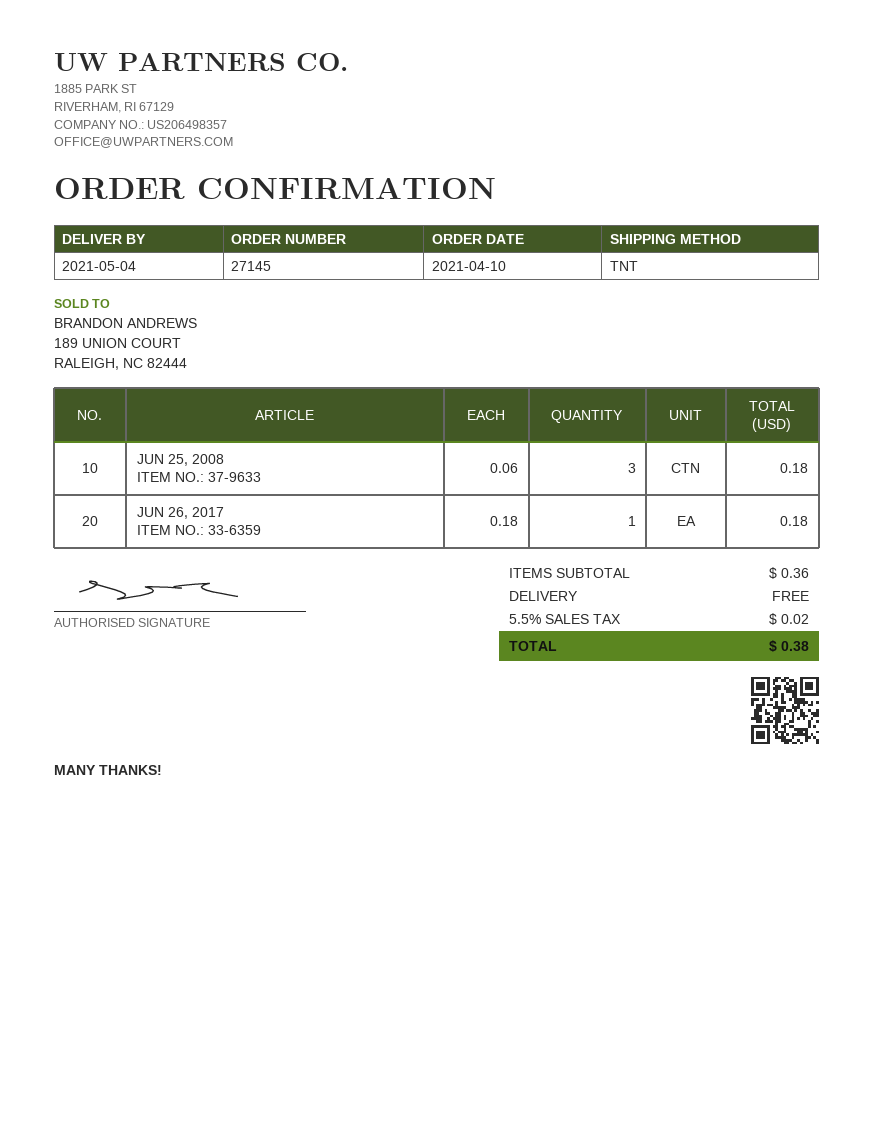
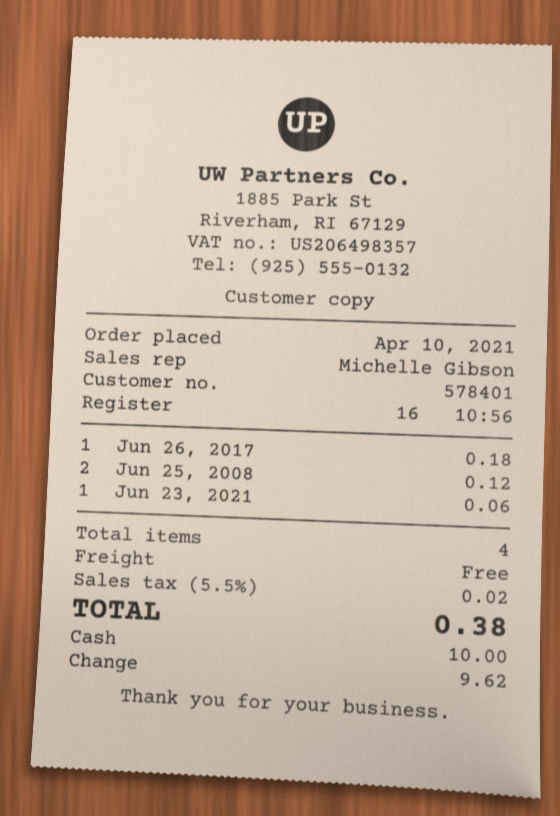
JUN 25, 2008: 3 for 0.18 -> 2 for 0.12
Jun 23, 2021: none -> 1 for 0.06

